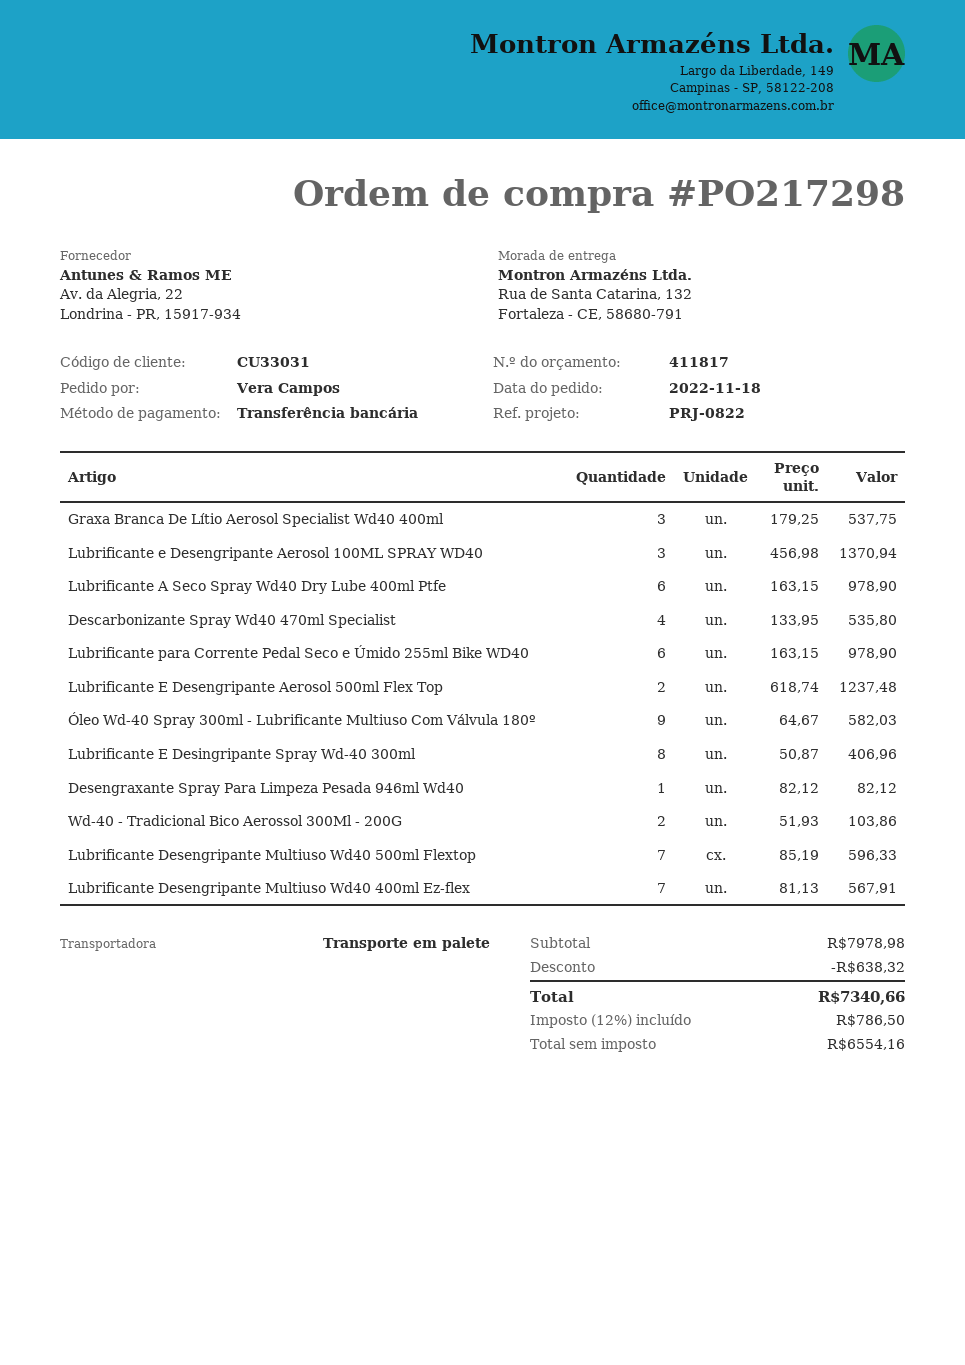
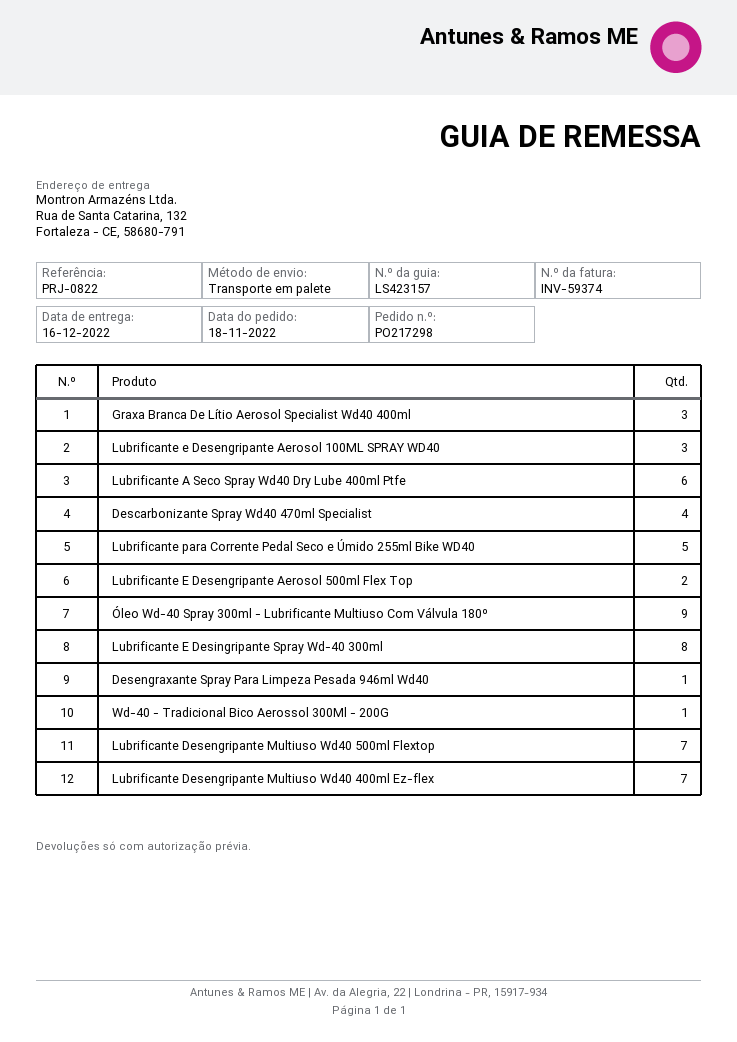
Lubrificante para Corrente Pedal Seco e Úmido 255ml Bike WD40: 6 -> 5
Wd-40 - Tradicional Bico Aerossol 300Ml - 200G: 2 -> 1

